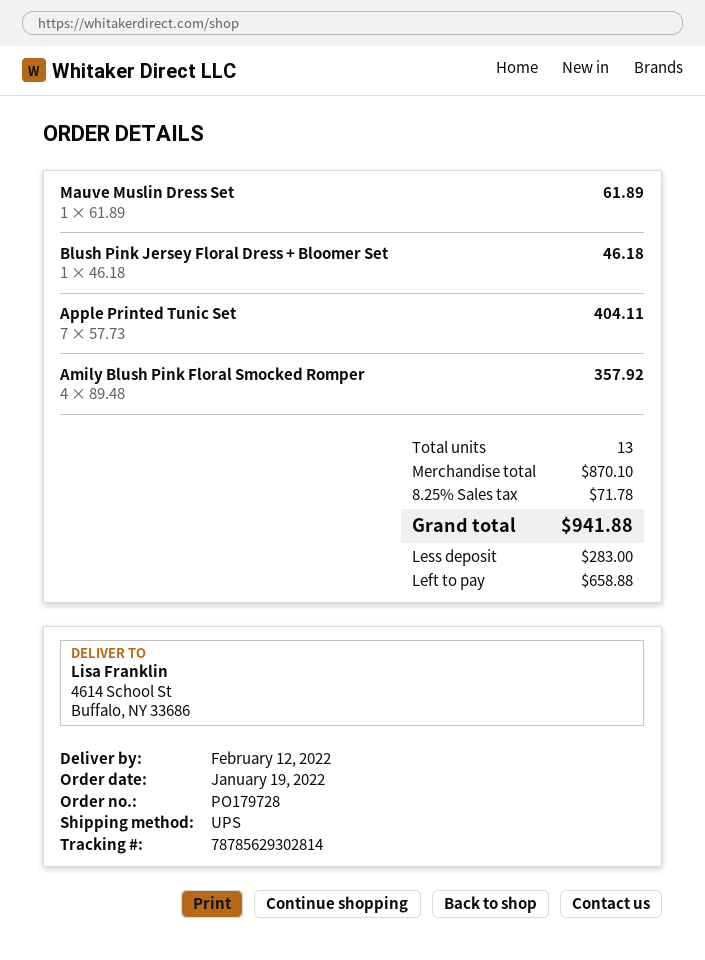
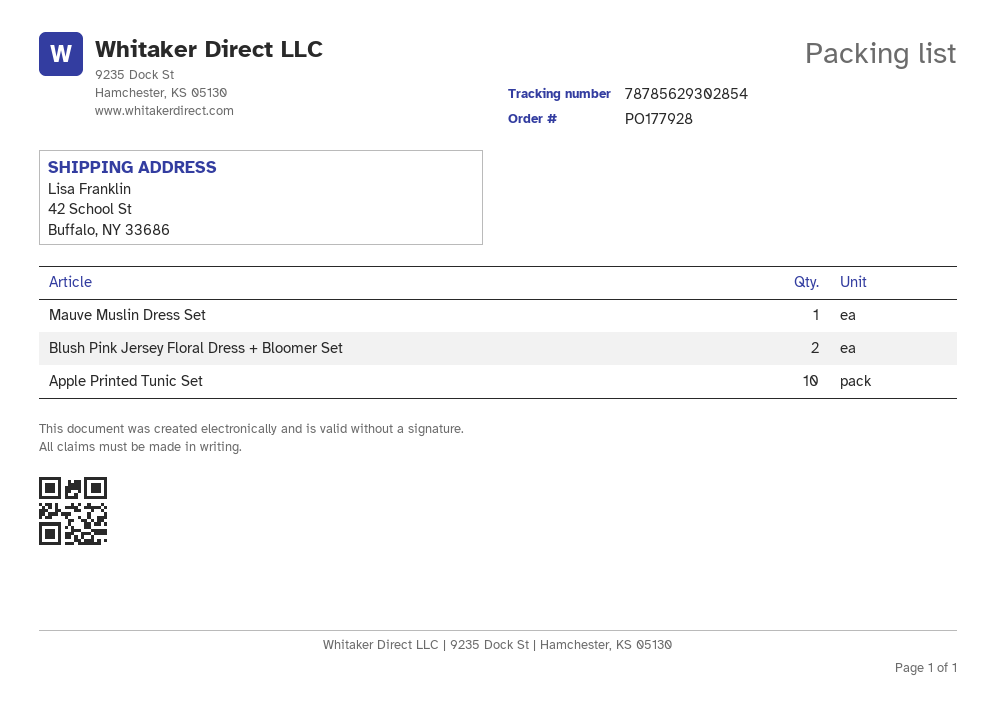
order number: PO179728 -> PO177928
tracking number: 78785629302814 -> 78785629302854
ship to: 4614 School St, Buffalo, NY 33686 -> 42 School St, Buffalo, NY 33686
Blush Pink Jersey Floral Dress + Bloomer Set: 1 -> 2
Apple Printed Tunic Set: 7 -> 10
Amily Blush Pink Floral Smocked Romper: 4 -> none

